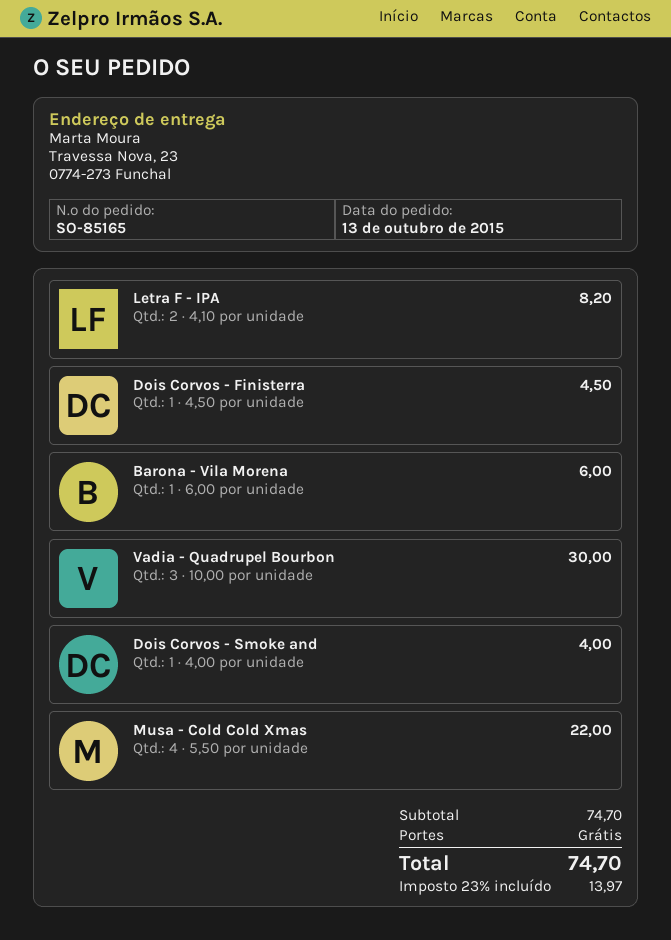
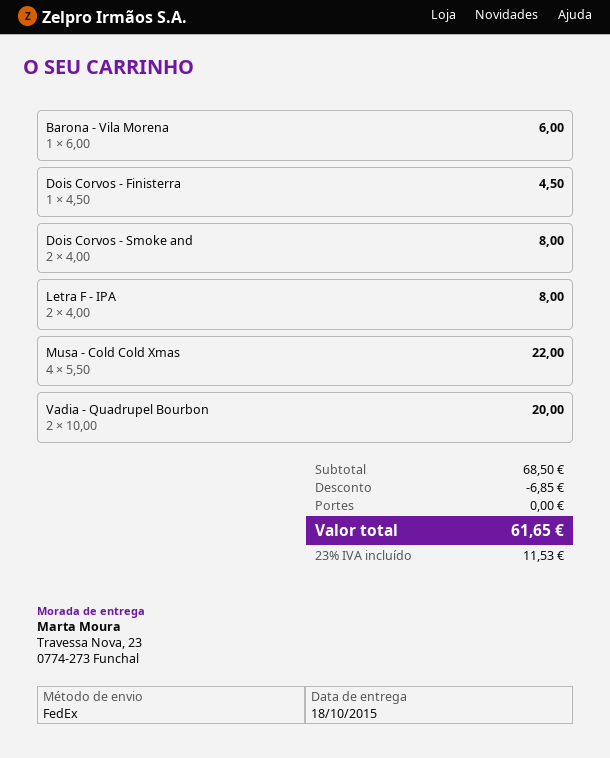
Letra F - IPA: 2 x 4.10 = 8.20 -> 2 x 4.00 = 8.00
Vadia - Quadrupel Bourbon: 3 x 10.00 = 30.00 -> 2 x 10.00 = 20.00
Dois Corvos - Smoke and: 1 x 4.00 = 4.00 -> 2 x 4.00 = 8.00
subtotal: 74.70 -> 68.50
discount: none -> 6.85
tax: 23% = 13.97 -> 23% = 11.53
total: 74.70 -> 61.65

